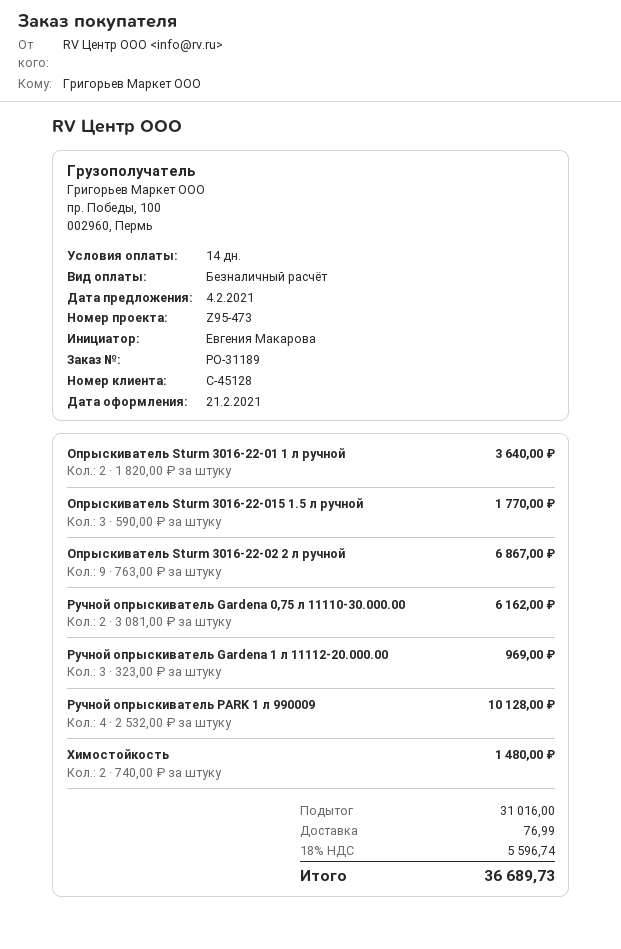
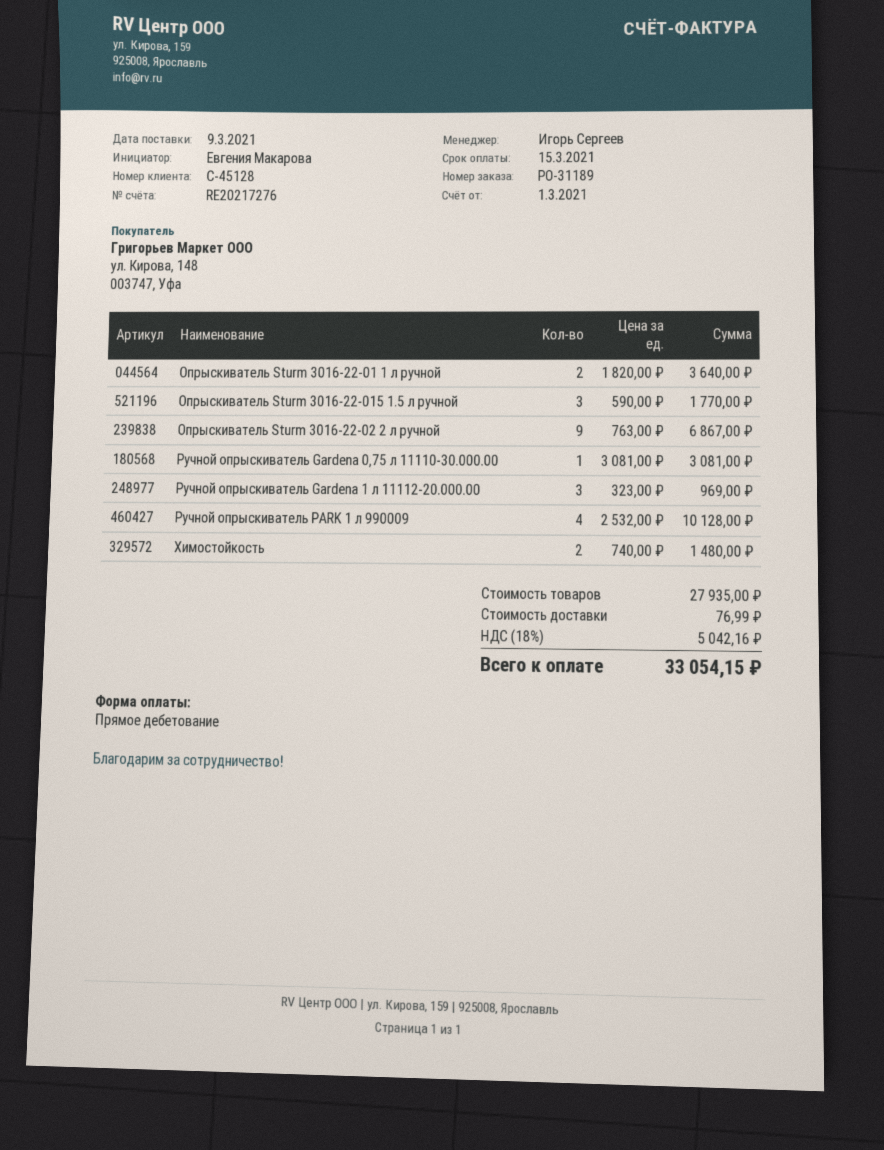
payment method: bank transfer -> direct debit
Ручной опрыскиватель Gardena 0,75 л 11110-30.000.00: 2 x 3081.00 = 6162.00 -> 1 x 3081.00 = 3081.00
subtotal: 31016.00 -> 27935.00
tax: 18% = 5596.74 -> 18% = 5042.16
total: 36689.73 -> 33054.15

